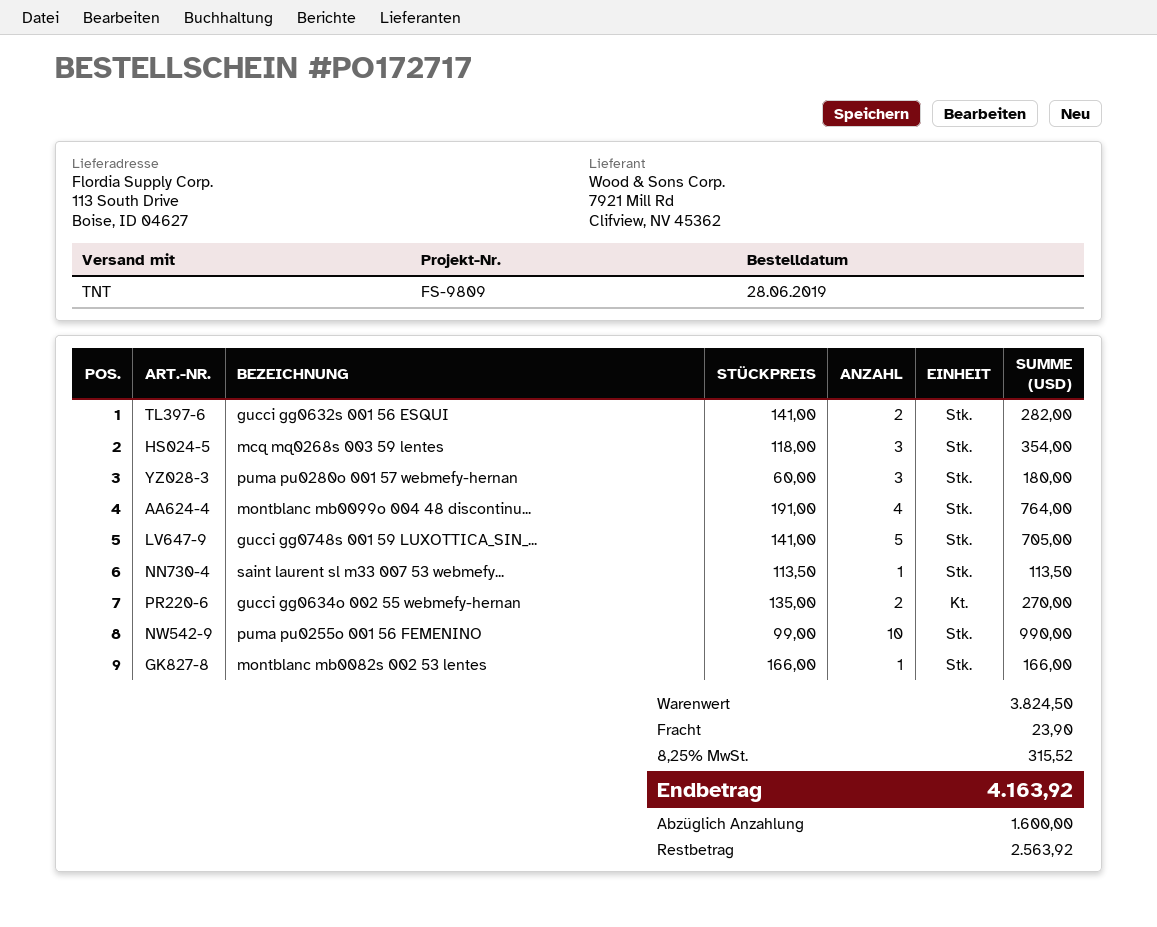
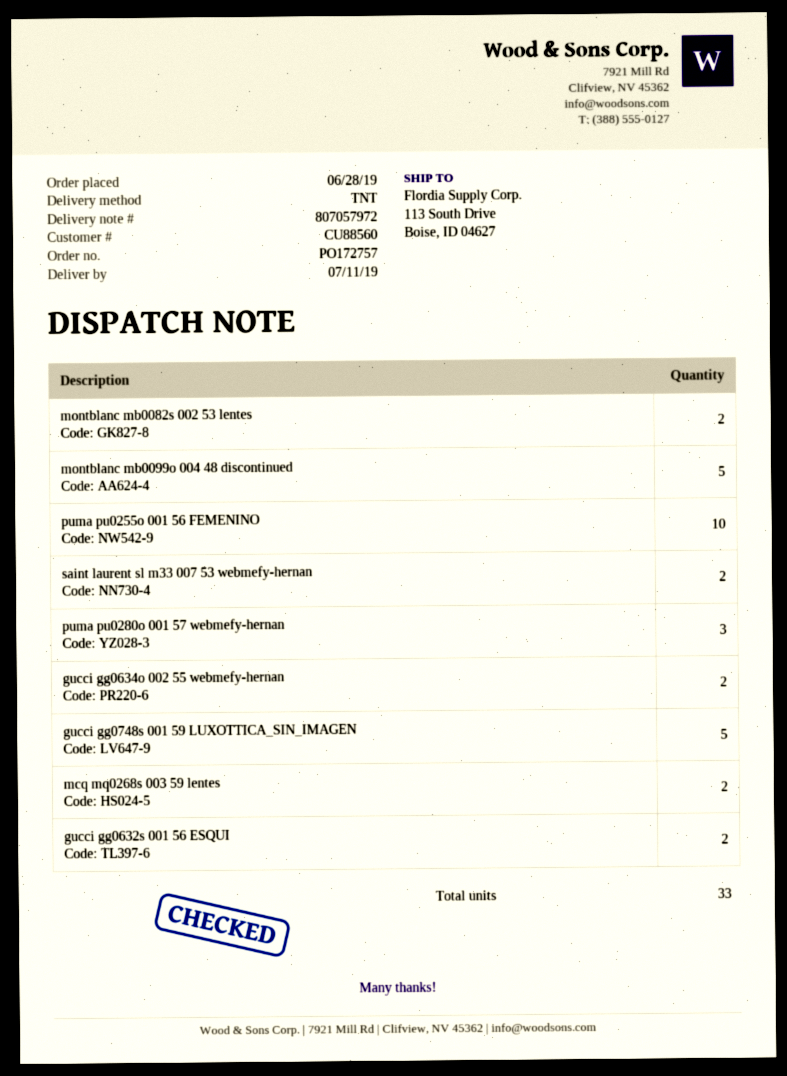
order number: PO172717 -> PO172757
mcq mq0268s 003 59 lentes: 3 -> 2
montblanc mb0099o 004 48 discontinu...: 4 -> 5
saint laurent sl m33 007 53 webmefy...: 1 -> 2
montblanc mb0082s 002 53 lentes: 1 -> 2

